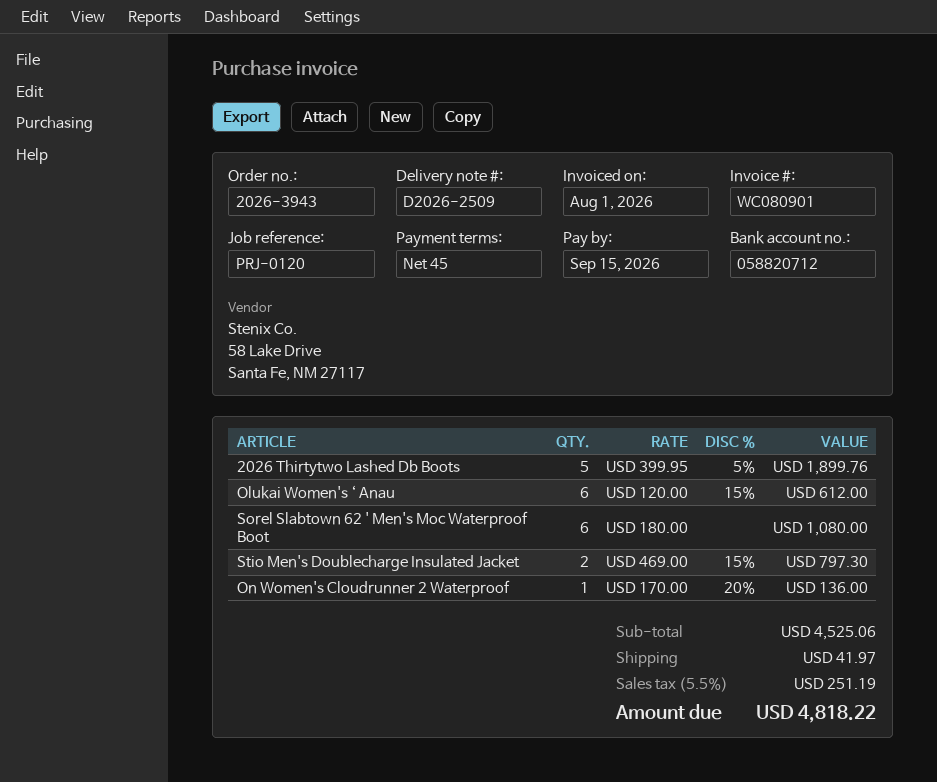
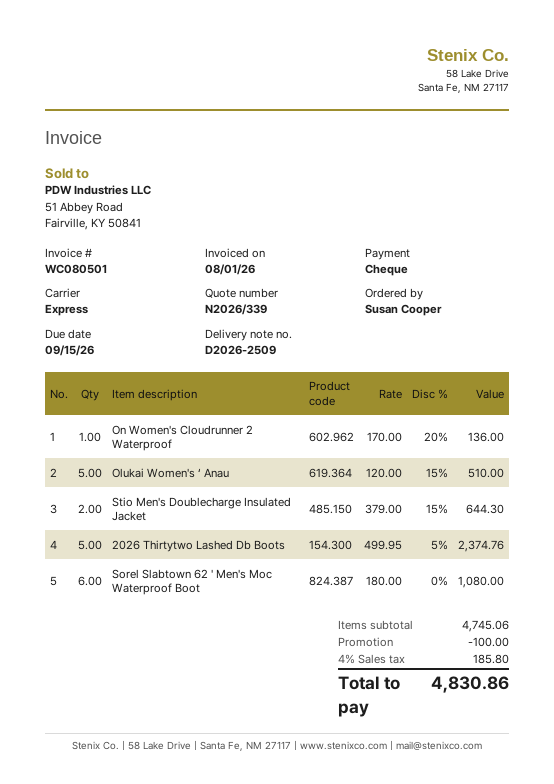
invoice number: WC080901 -> WC080501
2026 Thirtytwo Lashed Db Boots: 5 x 399.95 - 5% = 1899.76 -> 5 x 499.95 - 5% = 2374.76
Olukai Women's ‘ Anau: 6 x 120.00 - 15% = 612.00 -> 5 x 120.00 - 15% = 510.00
Stio Men's Doublecharge Insulated Jacket: 2 x 469.00 - 15% = 797.30 -> 2 x 379.00 - 15% = 644.30
subtotal: 4525.06 -> 4745.06
discount: none -> 100.00
shipping: 41.97 -> none
tax: 5.5% = 251.19 -> 4% = 185.80
total: 4818.22 -> 4830.86

